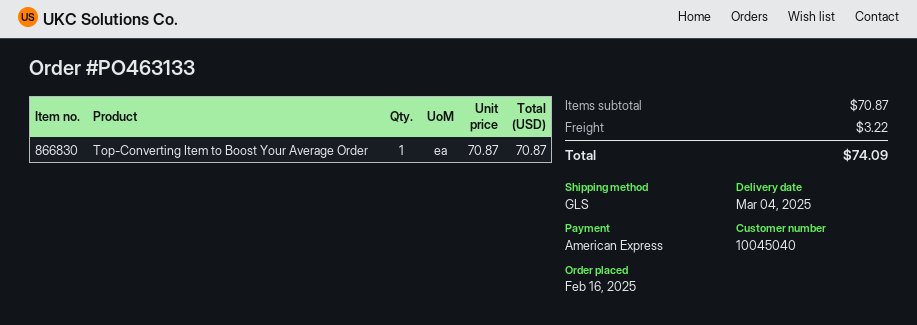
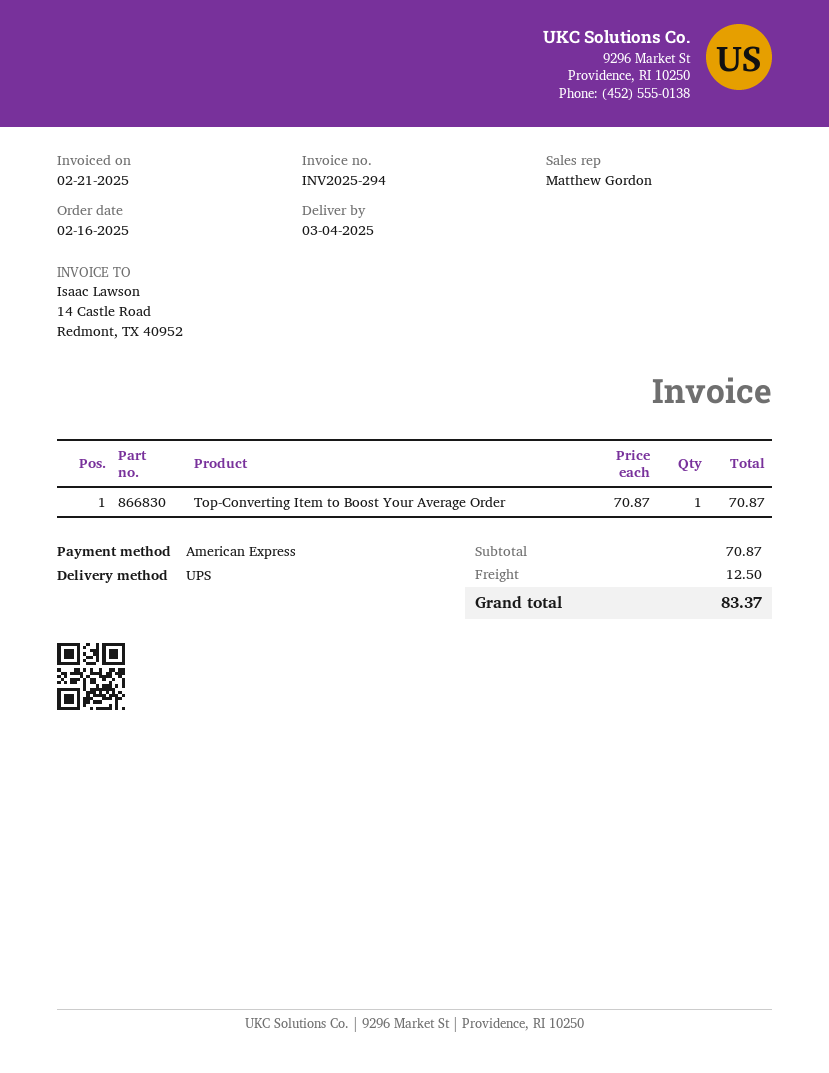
shipping method: GLS -> UPS
shipping: 3.22 -> 12.50
total: 74.09 -> 83.37

